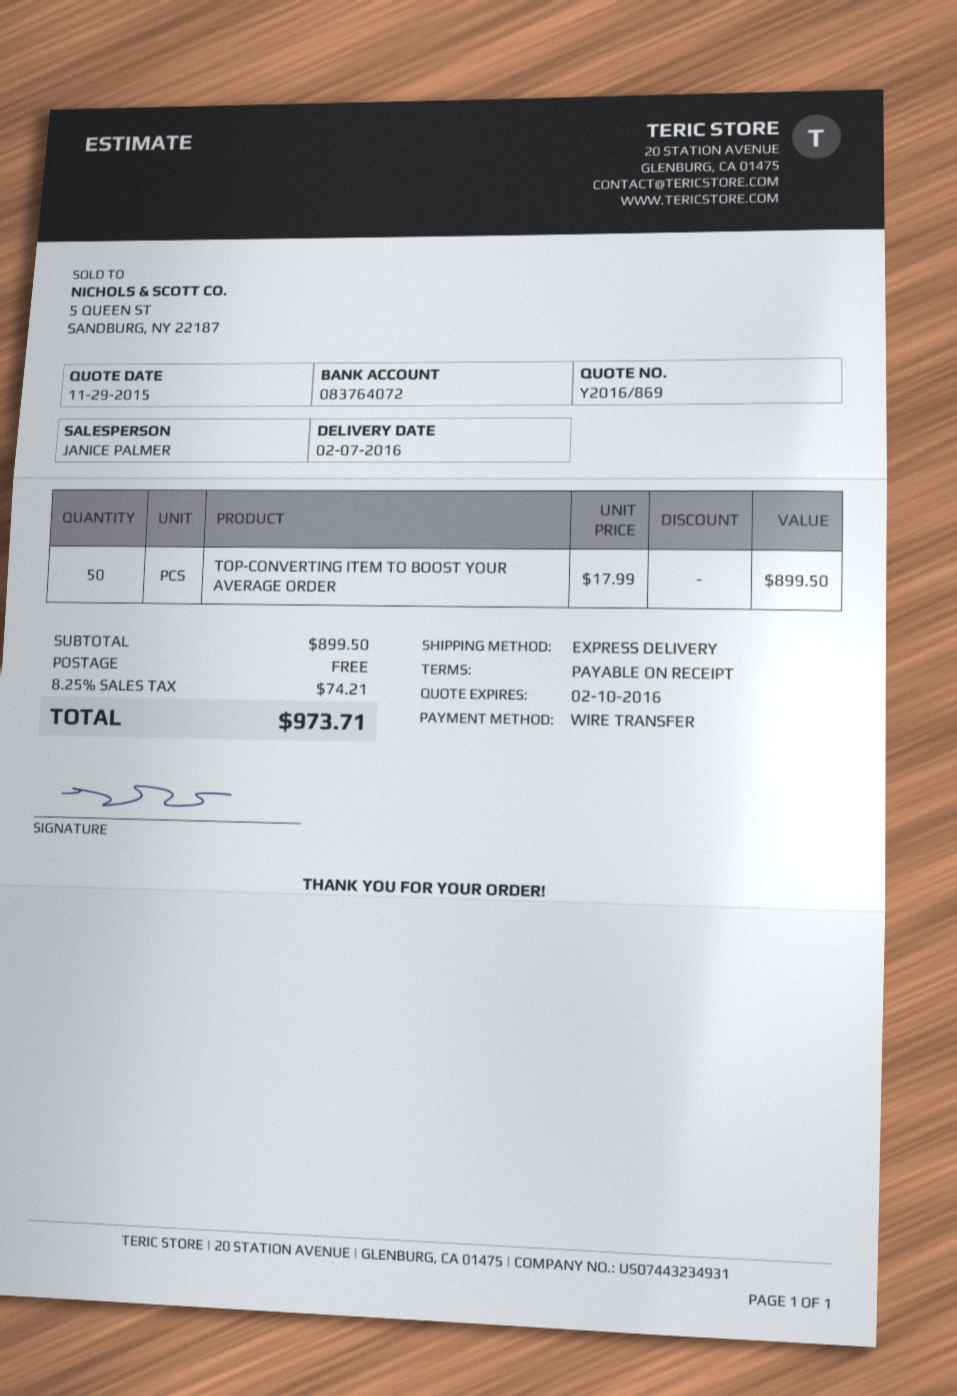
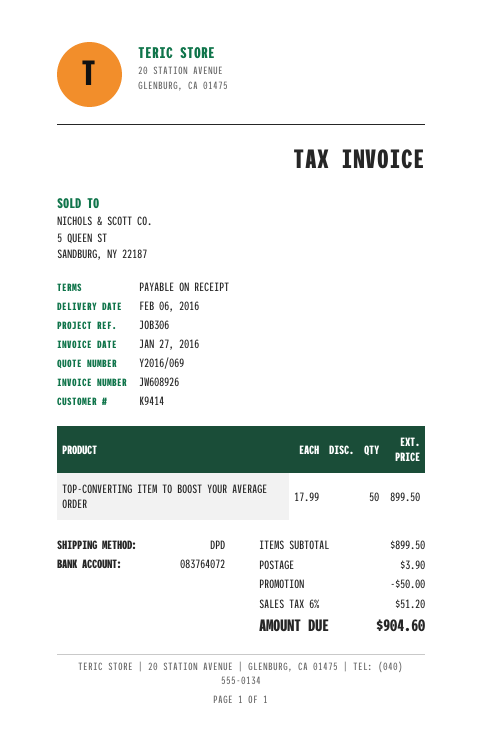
quote number: Y2016/869 -> Y2016/069
delivery date: 2016-02-07 -> 2016-02-06
shipping method: express -> DPD
discount: none -> 50.00
shipping: 0.00 -> 3.90
tax: 8.25% = 74.21 -> 6% = 51.20
total: 973.71 -> 904.60

